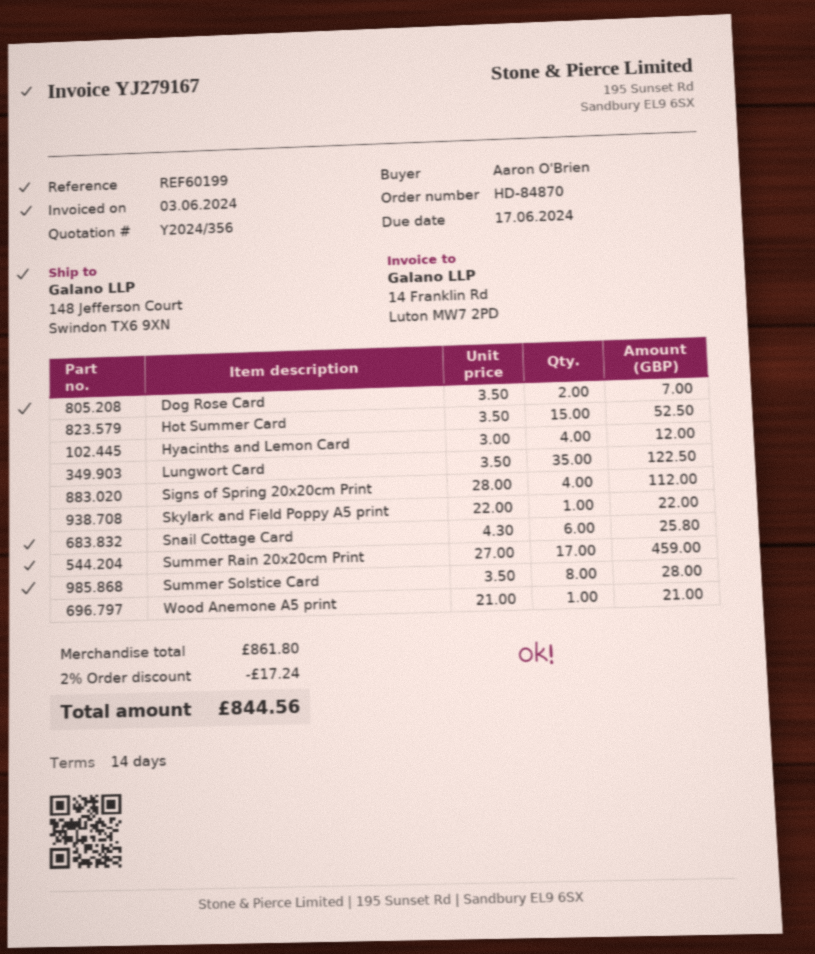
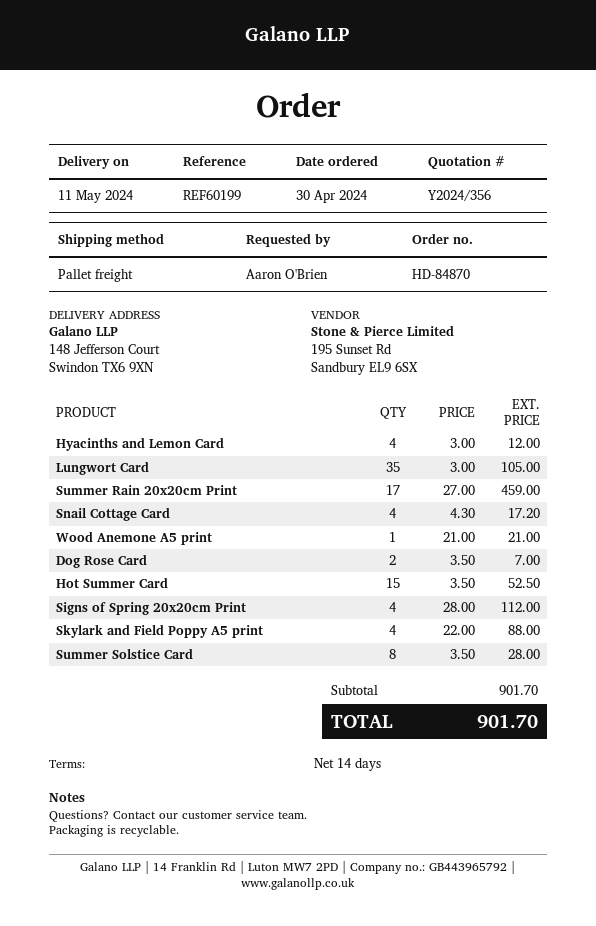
Lungwort Card: 35 x 3.50 = 122.50 -> 35 x 3.00 = 105.00
Skylark and Field Poppy A5 print: 1 x 22.00 = 22.00 -> 4 x 22.00 = 88.00
Snail Cottage Card: 6 x 4.30 = 25.80 -> 4 x 4.30 = 17.20
subtotal: 861.80 -> 901.70
discount: 2% = 17.24 -> none
total: 844.56 -> 901.70

